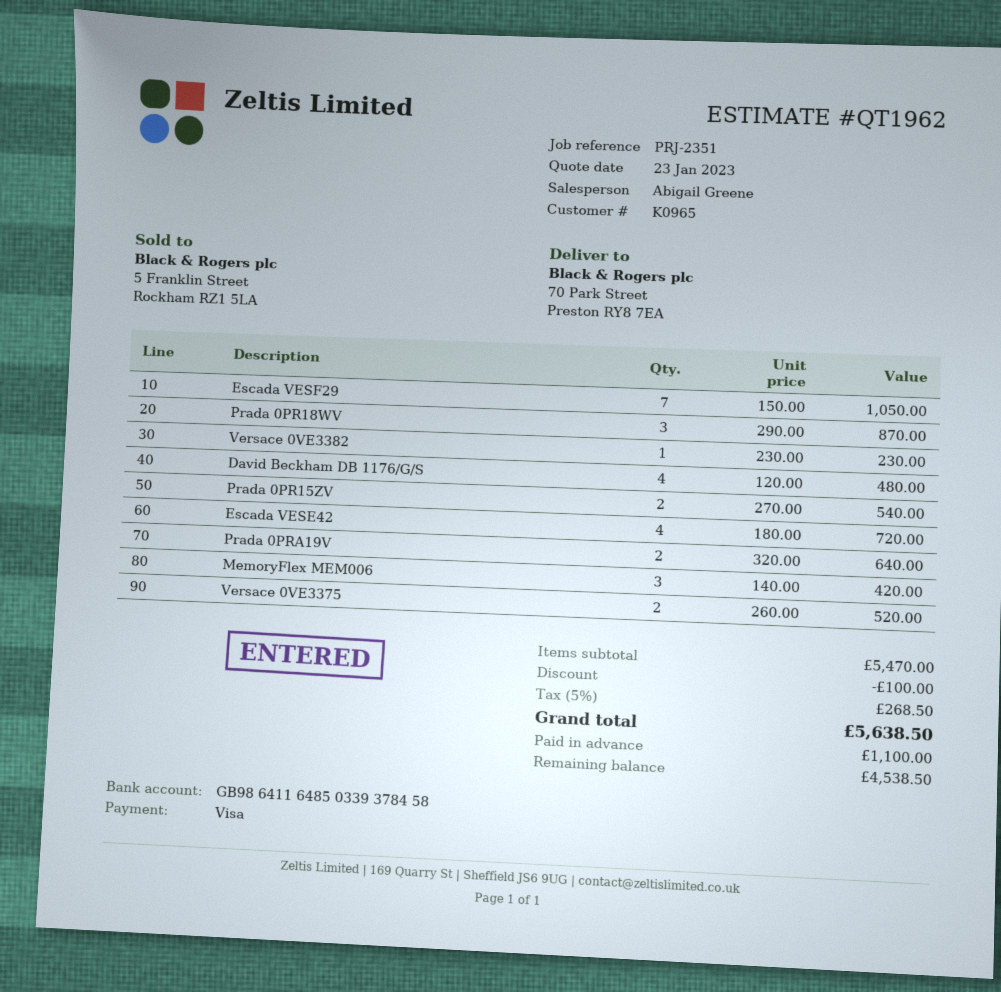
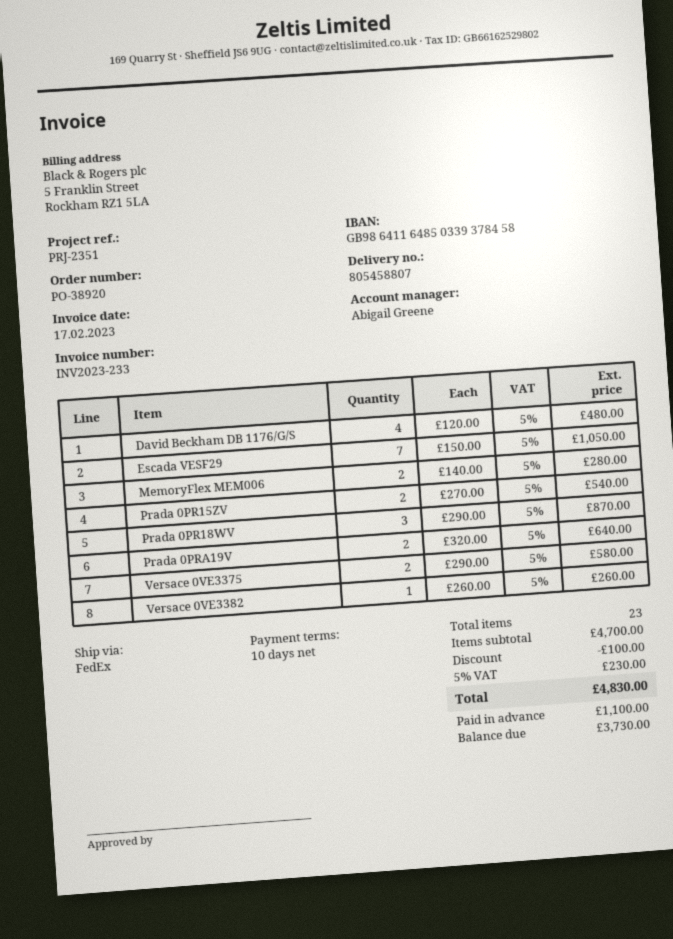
Versace 0VE3382: 1 x 230.00 = 230.00 -> 1 x 260.00 = 260.00
Escada VESE42: 4 x 180.00 = 720.00 -> none
MemoryFlex MEM006: 3 x 140.00 = 420.00 -> 2 x 140.00 = 280.00
Versace 0VE3375: 2 x 260.00 = 520.00 -> 2 x 290.00 = 580.00
subtotal: 5470.00 -> 4700.00
tax: 5% = 268.50 -> 5% = 230.00
total: 5638.50 -> 4830.00
balance: 4538.50 -> 3730.00

